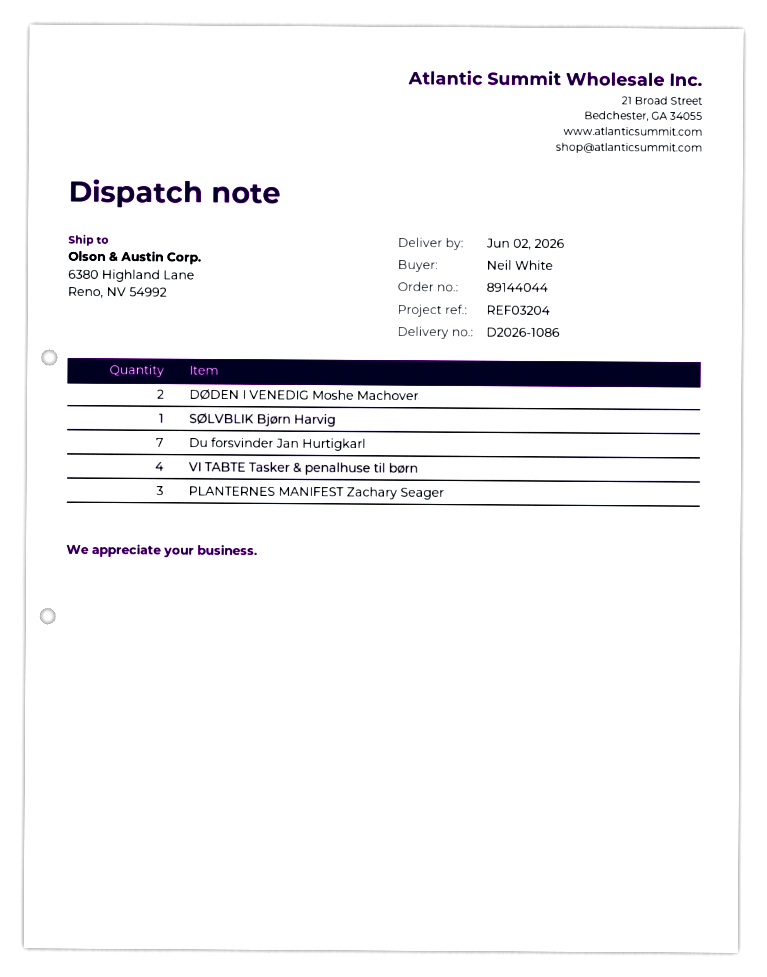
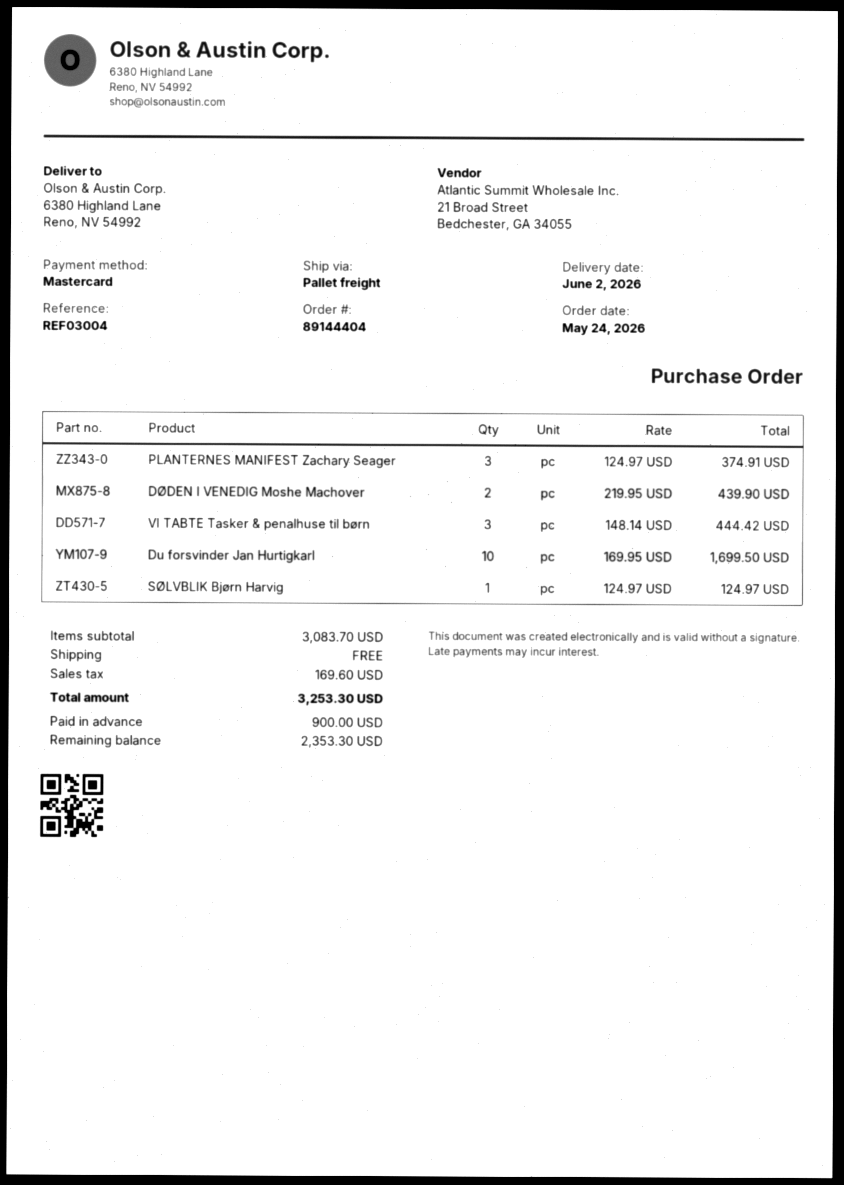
order number: 89144044 -> 89144404
reference: REF03204 -> REF03004
Du forsvinder Jan Hurtigkarl: 7 -> 10
VI TABTE Tasker & penalhuse til børn: 4 -> 3

